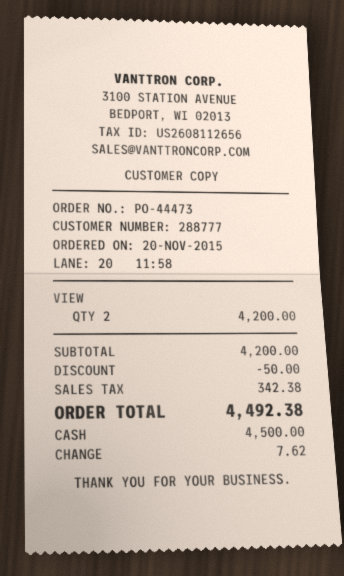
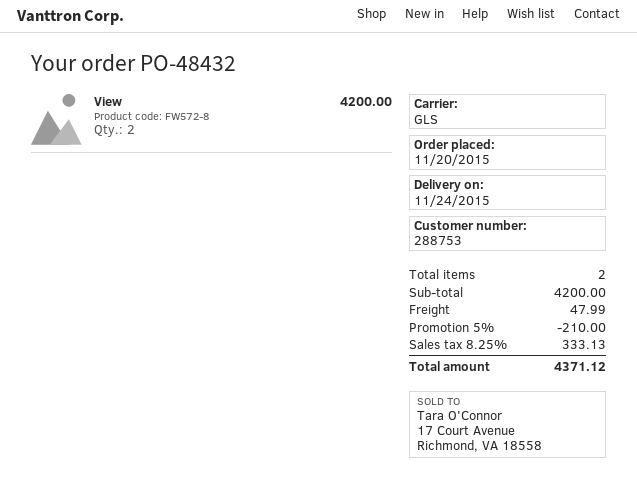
order number: PO-44473 -> PO-48432
customer number: 288777 -> 288753
discount: 50.00 -> 210.00
shipping: none -> 47.99
tax: 342.38 -> 333.13
total: 4492.38 -> 4371.12

